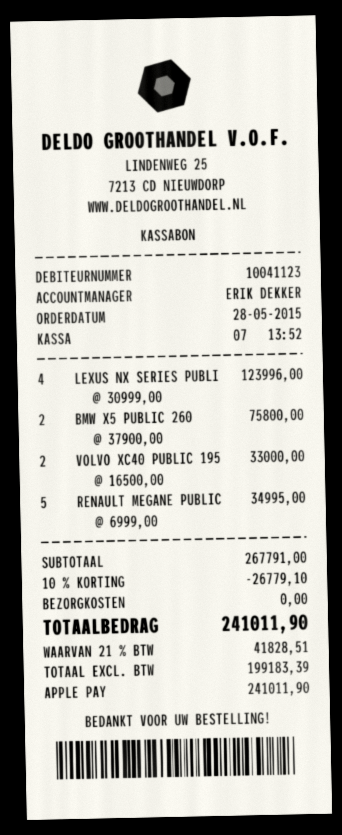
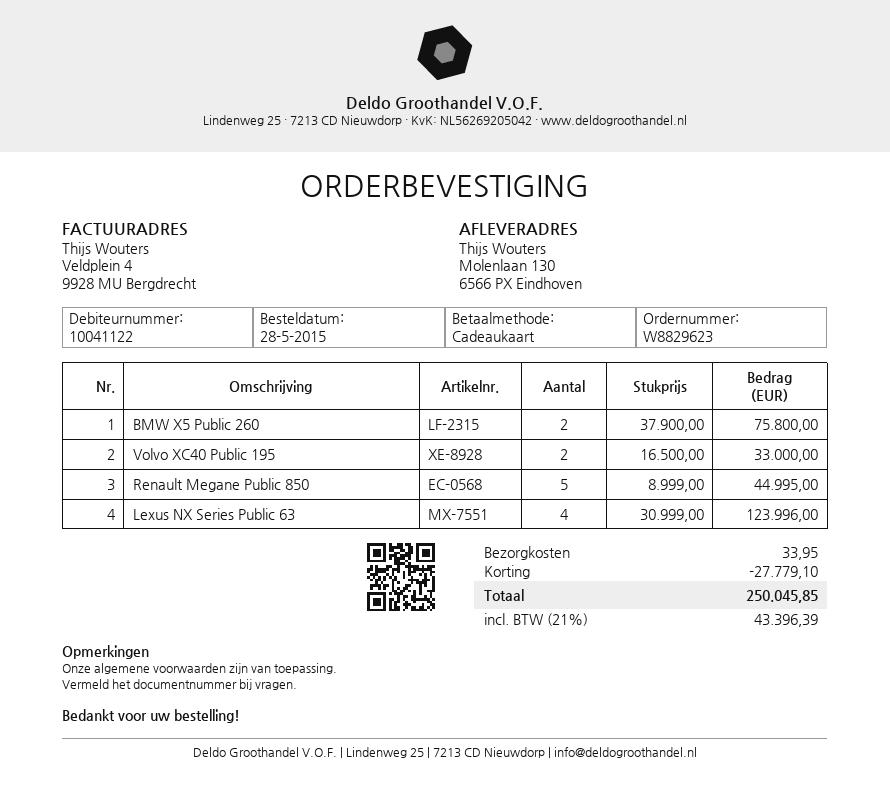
customer number: 10041123 -> 10041122
payment method: Apple Pay -> gift card
RENAULT MEGANE PUBLIC: 5 x 6999.00 = 34995.00 -> 5 x 8999.00 = 44995.00
discount: 26779.10 -> 27779.10
shipping: 0.00 -> 33.95
tax: 21% = 41828.51 -> 21% = 43396.39
total: 241011.90 -> 250045.85

